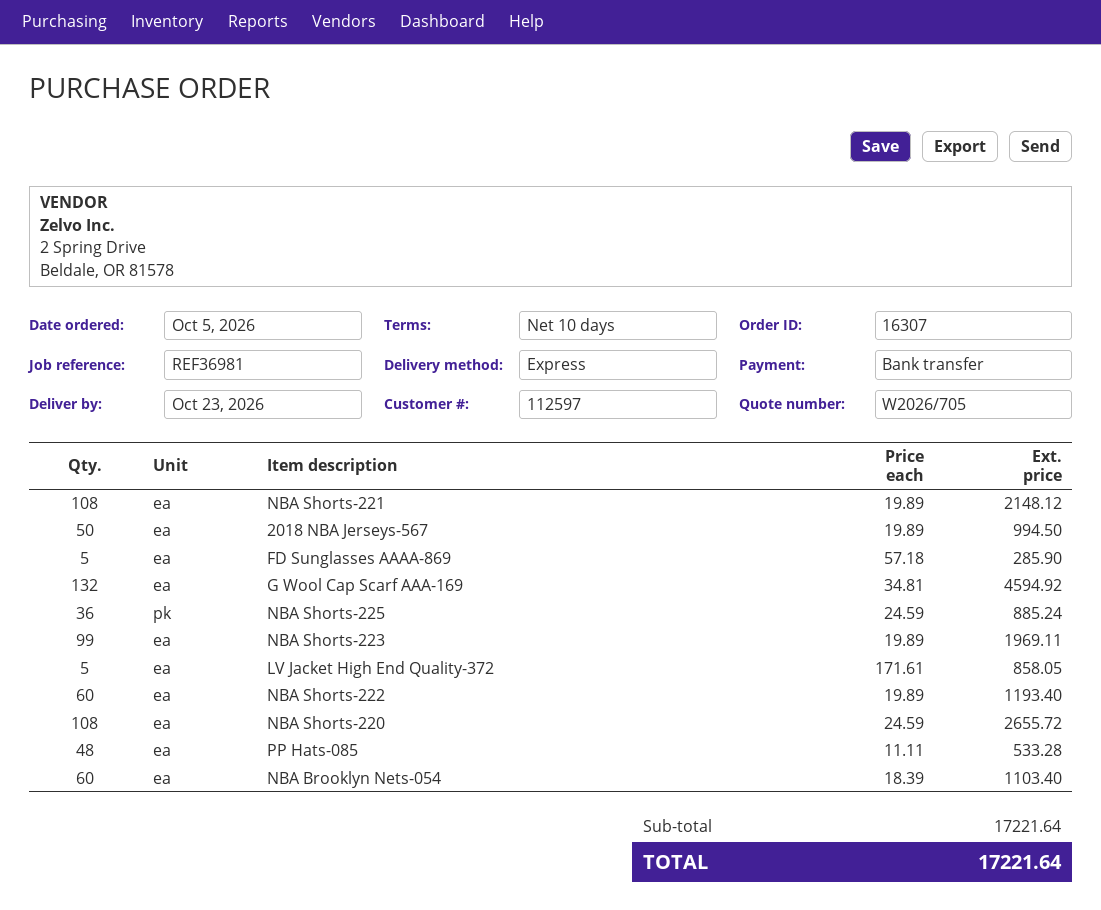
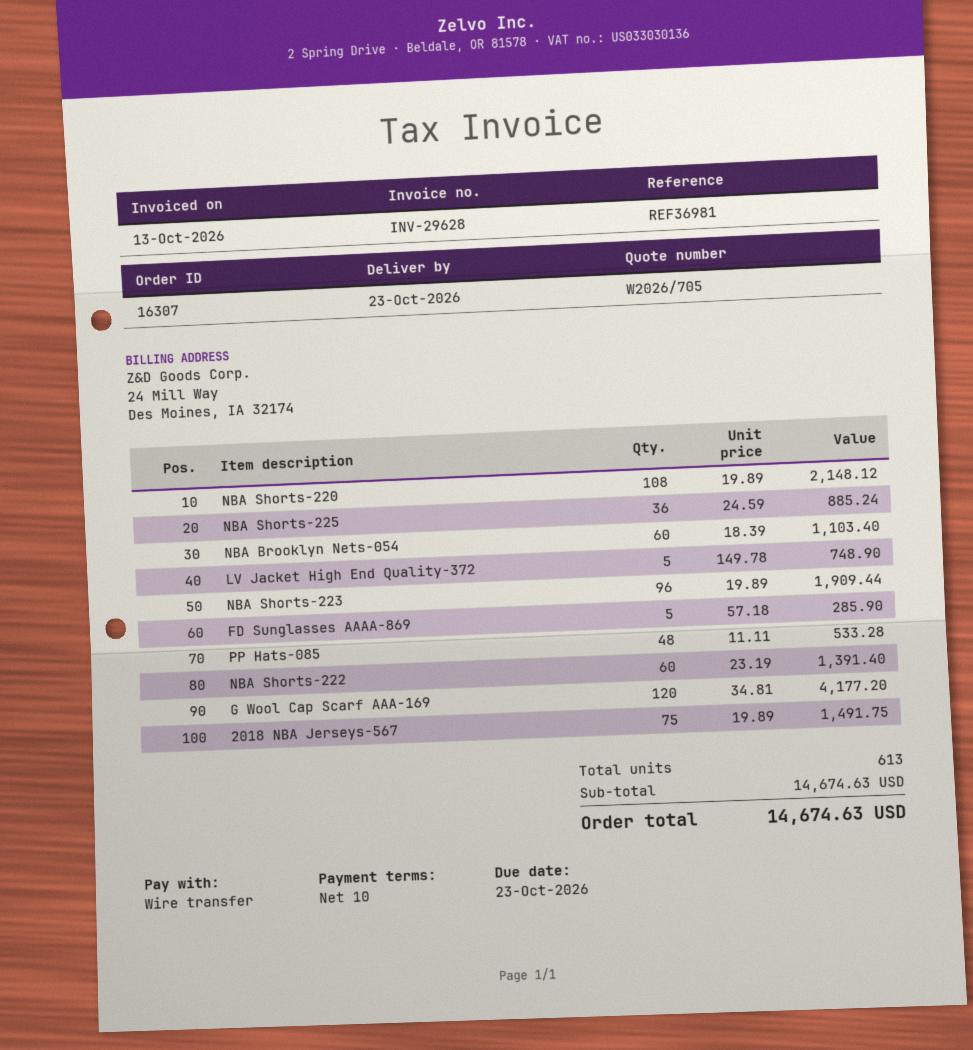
NBA Shorts-221: 108 x 19.89 = 2148.12 -> none
2018 NBA Jerseys-567: 50 x 19.89 = 994.50 -> 75 x 19.89 = 1491.75
G Wool Cap Scarf AAA-169: 132 x 34.81 = 4594.92 -> 120 x 34.81 = 4177.20
NBA Shorts-223: 99 x 19.89 = 1969.11 -> 96 x 19.89 = 1909.44
LV Jacket High End Quality-372: 5 x 171.61 = 858.05 -> 5 x 149.78 = 748.90
NBA Shorts-222: 60 x 19.89 = 1193.40 -> 60 x 23.19 = 1391.40
NBA Shorts-220: 108 x 24.59 = 2655.72 -> 108 x 19.89 = 2148.12
subtotal: 17221.64 -> 14674.63
total: 17221.64 -> 14674.63

